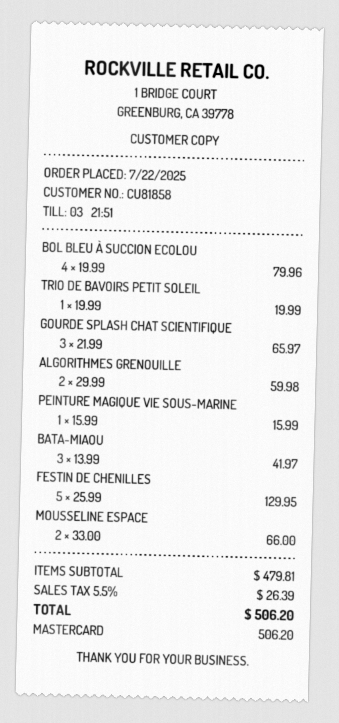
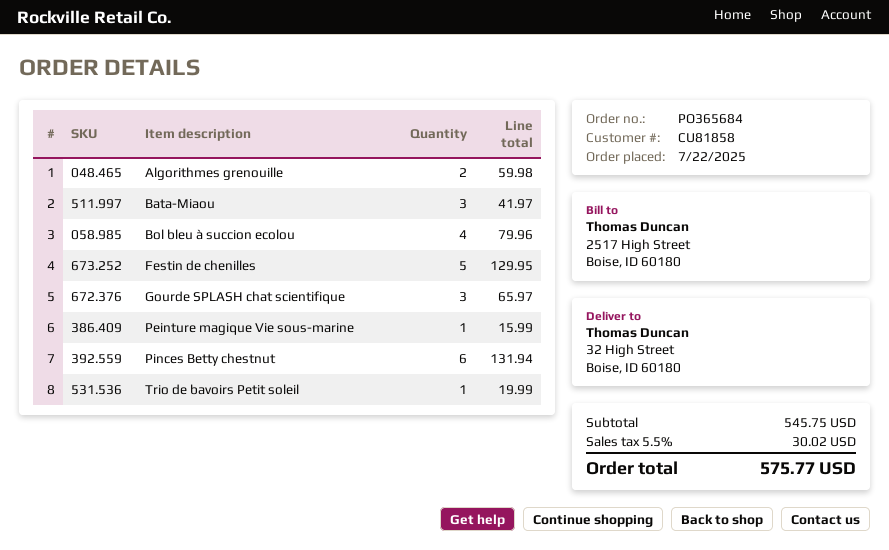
MOUSSELINE ESPACE: 2 for 66.00 -> none
Pinces Betty chestnut: none -> 6 for 131.94
subtotal: 479.81 -> 545.75
tax: 5.5% = 26.39 -> 5.5% = 30.02
total: 506.20 -> 575.77

